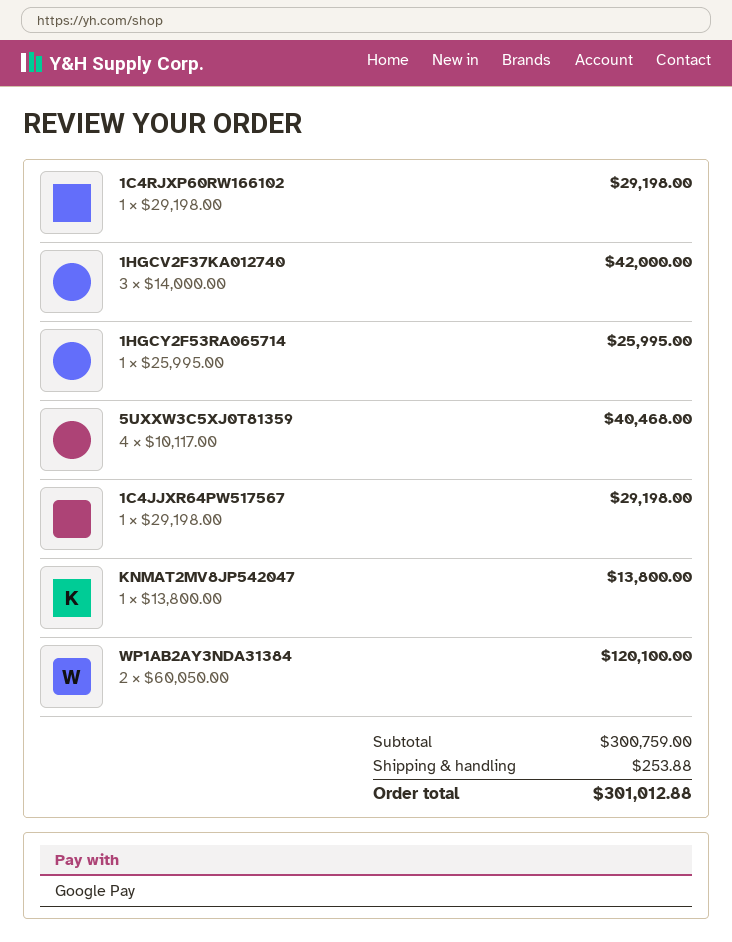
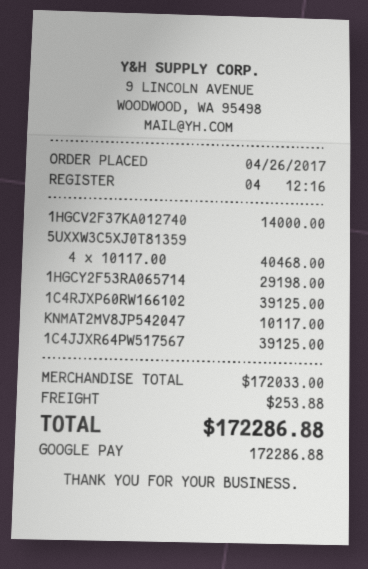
1C4RJXP60RW166102: 1 x 29198.00 = 29198.00 -> 1 x 39125.00 = 39125.00
1HGCV2F37KA012740: 3 x 14000.00 = 42000.00 -> 1 x 14000.00 = 14000.00
1HGCY2F53RA065714: 1 x 25995.00 = 25995.00 -> 1 x 29198.00 = 29198.00
1C4JJXR64PW517567: 1 x 29198.00 = 29198.00 -> 1 x 39125.00 = 39125.00
KNMAT2MV8JP542047: 1 x 13800.00 = 13800.00 -> 1 x 10117.00 = 10117.00
WP1AB2AY3NDA31384: 2 x 60050.00 = 120100.00 -> none
subtotal: 300759.00 -> 172033.00
total: 301012.88 -> 172286.88

